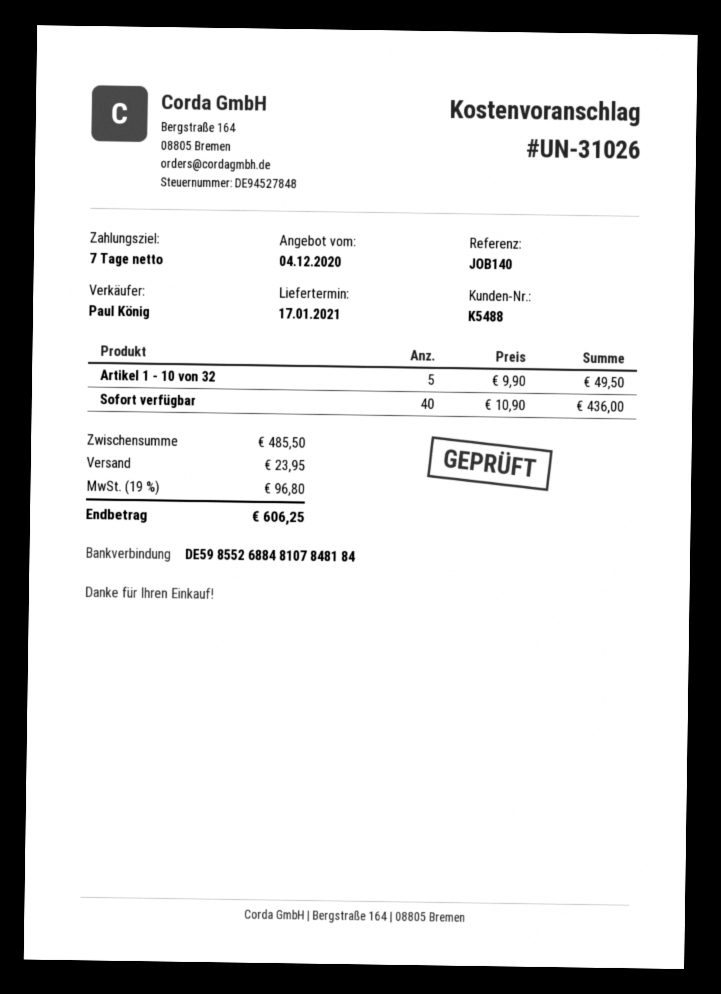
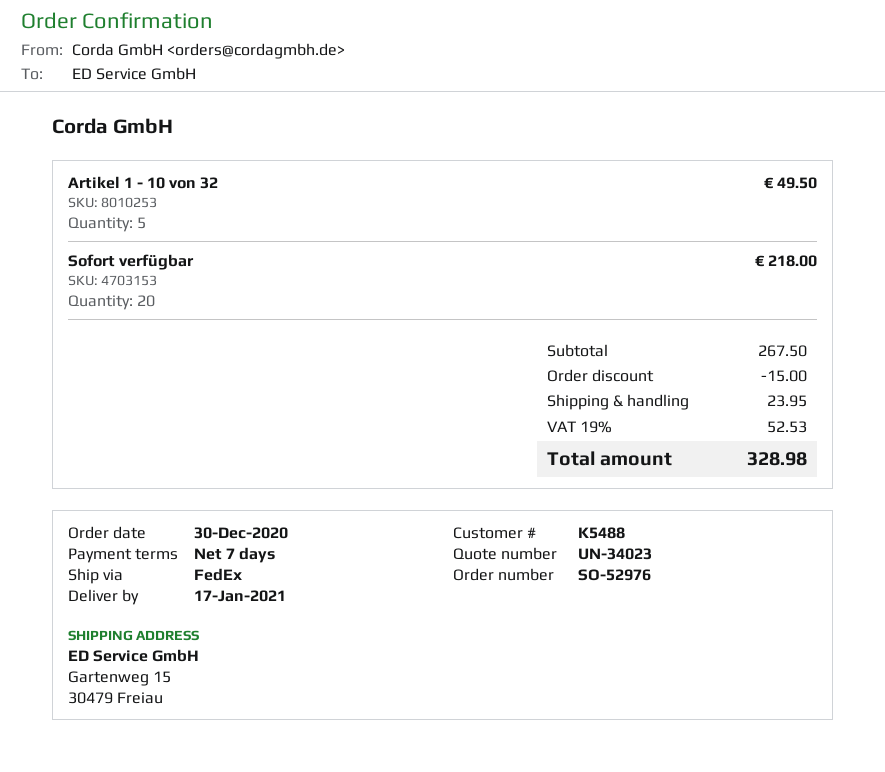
quote number: UN-31026 -> UN-34023
Sofort verfügbar: 40 for 436.00 -> 20 for 218.00
subtotal: 485.50 -> 267.50
discount: none -> 15.00
tax: 19% = 96.80 -> 19% = 52.53
total: 606.25 -> 328.98

